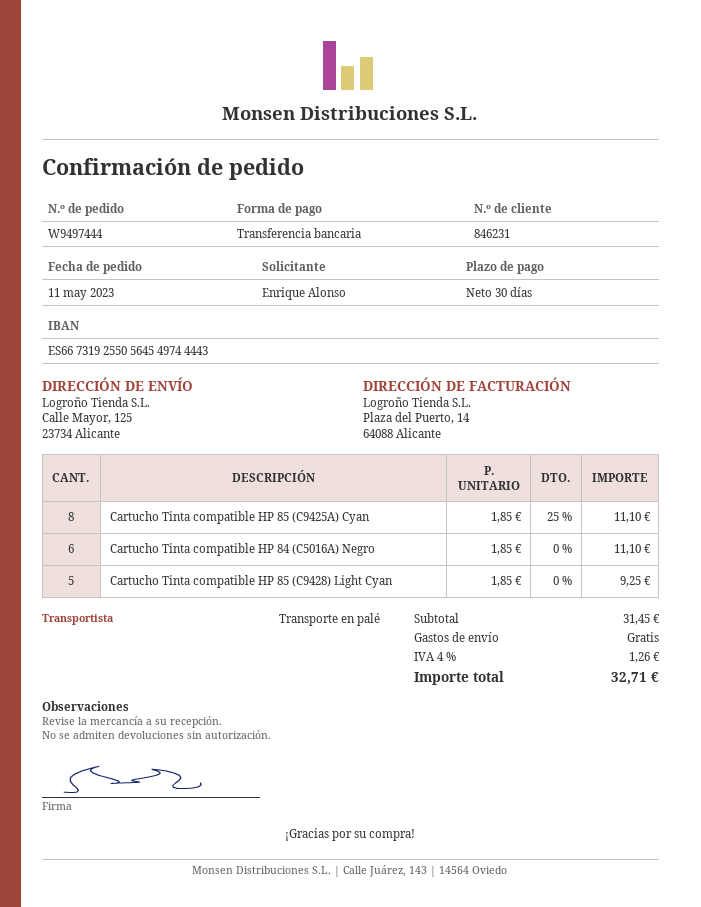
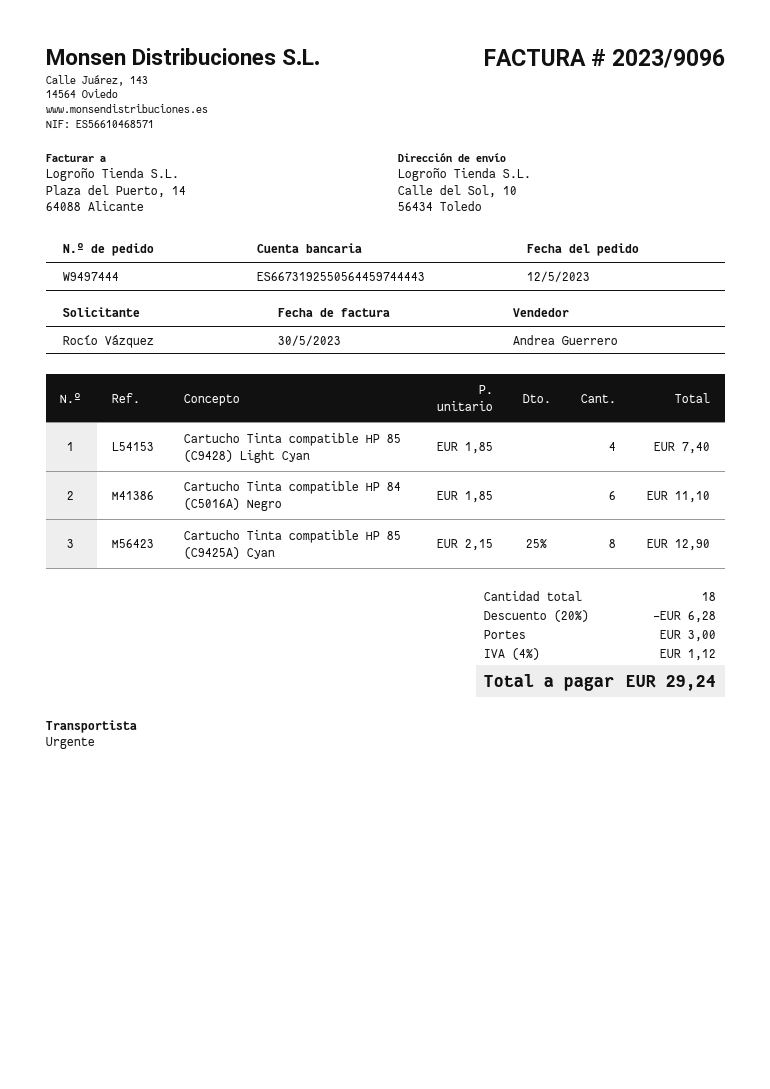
order date: 2023-05-11 -> 2023-05-12
ordered by: Enrique Alonso -> Rocío Vázquez
bank account: ES6673192550564549744443 -> ES6673192550564459744443
shipping method: pallet freight -> express
ship to: Calle Mayor, 125, 23734 Alicante -> Calle del Sol, 10, 56434 Toledo
Cartucho Tinta compatible HP 85 (C9425A) Cyan: 8 x 1.85 - 25% = 11.10 -> 8 x 2.15 - 25% = 12.90
Cartucho Tinta compatible HP 85 (C9428) Light Cyan: 5 x 1.85 = 9.25 -> 4 x 1.85 = 7.40
discount: none -> 20% = 6.28
shipping: 0.00 -> 3.00
tax: 4% = 1.26 -> 4% = 1.12
total: 32.71 -> 29.24

